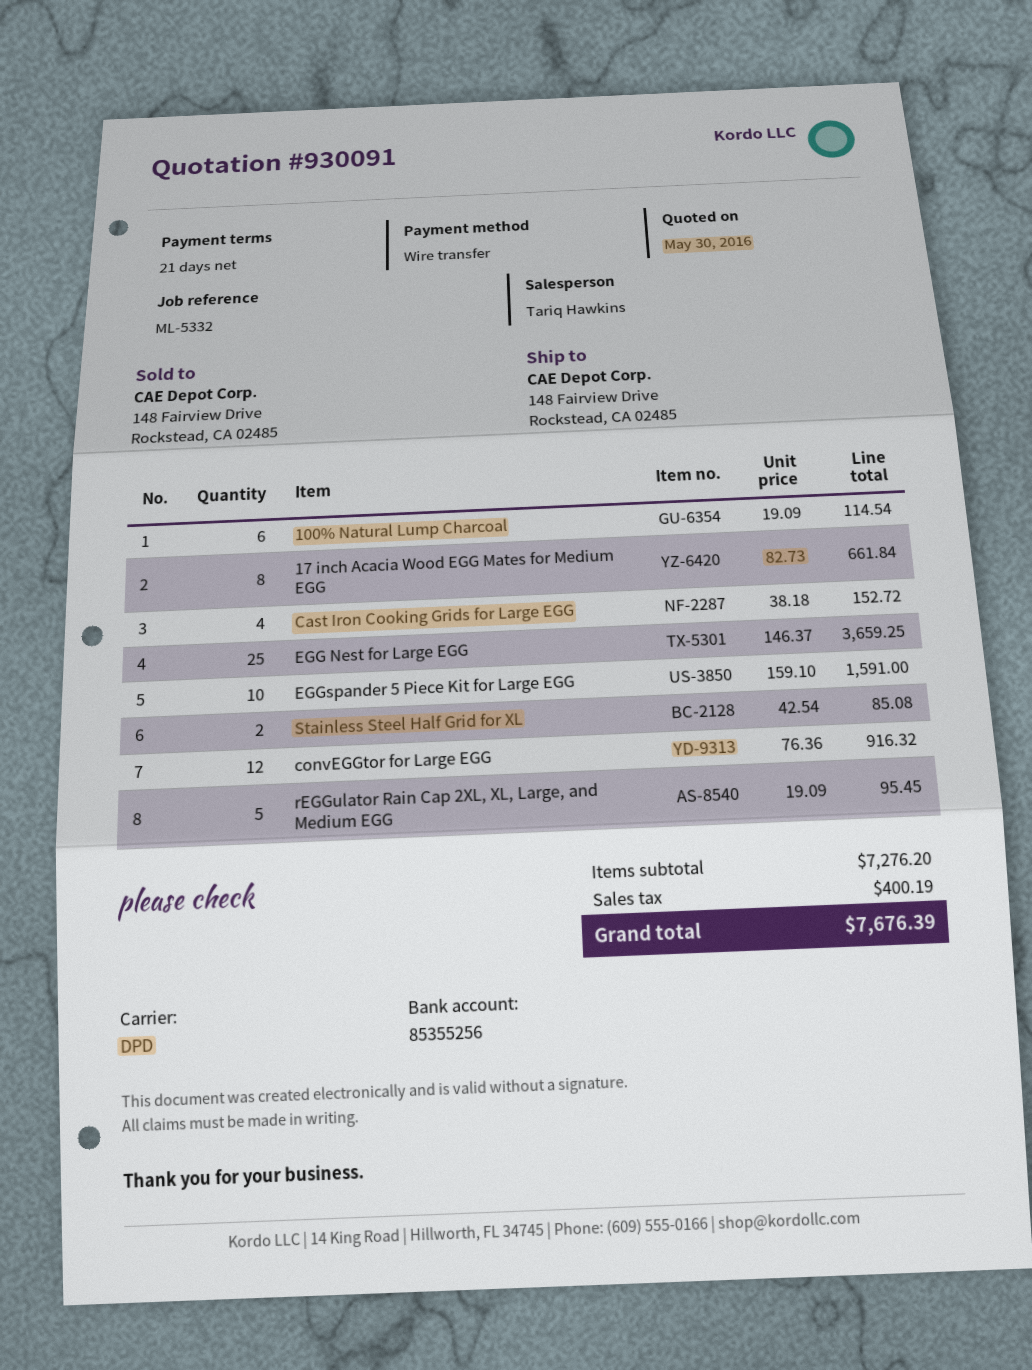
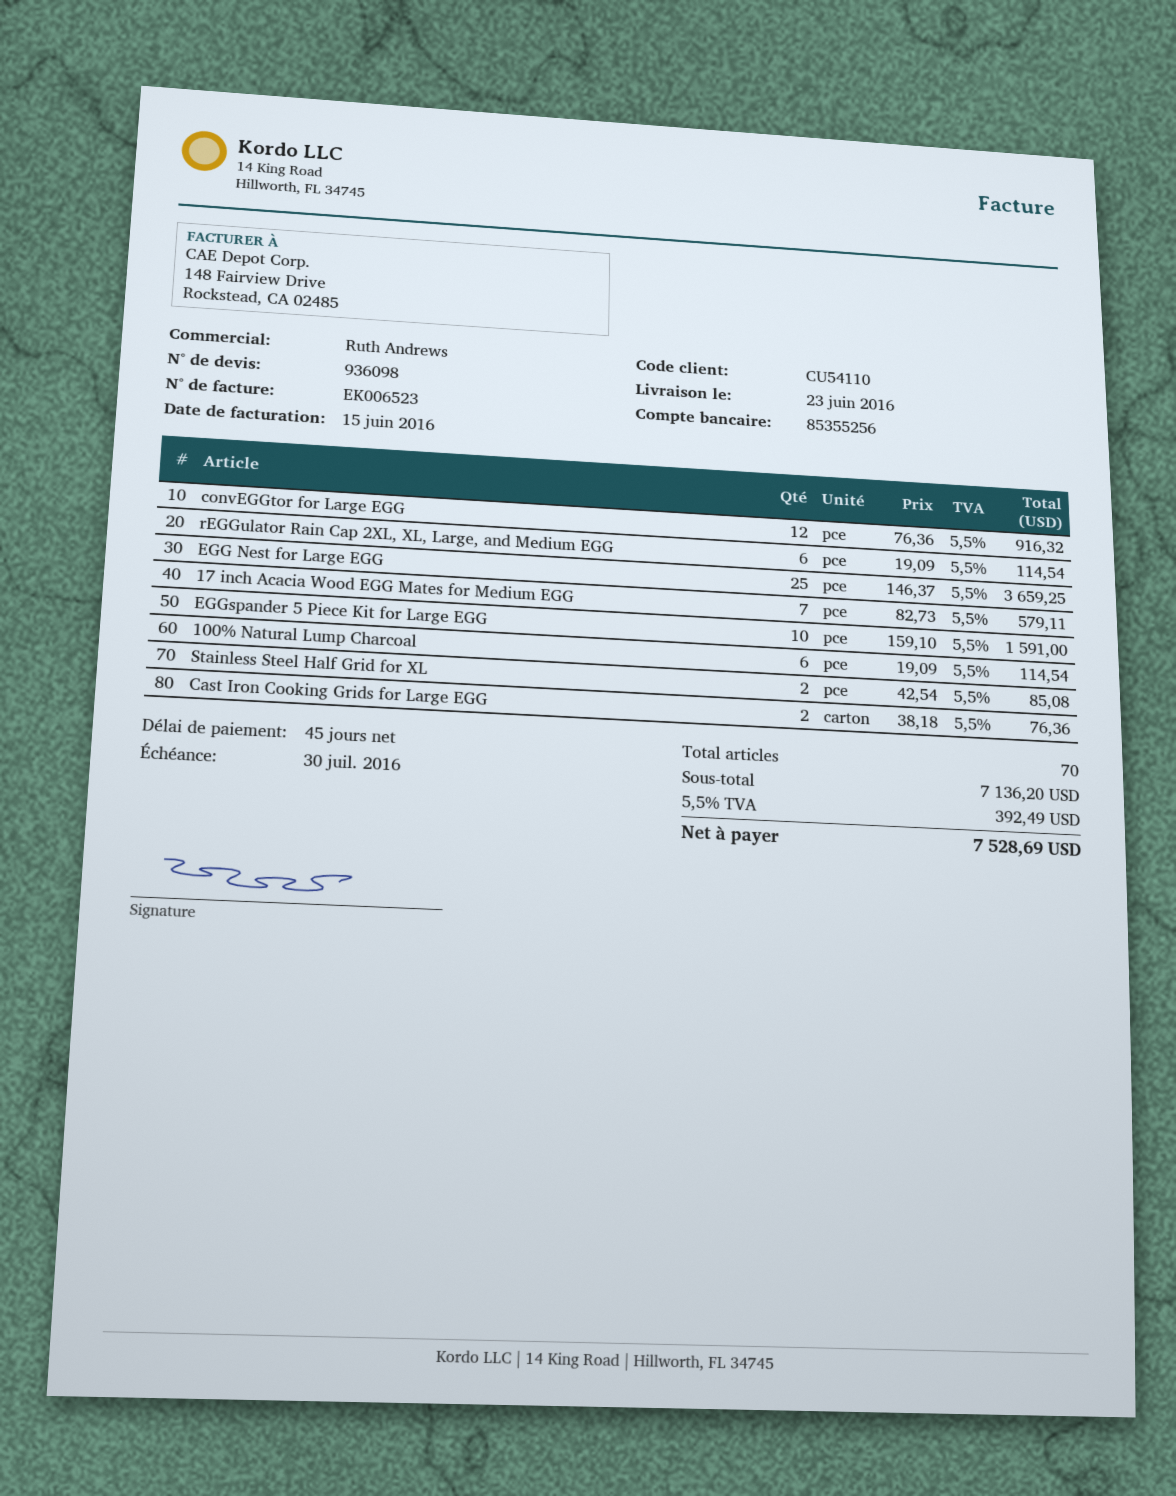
quote number: 930091 -> 936098
payment terms: 21 days -> 45 days
sales rep: Tariq Hawkins -> Ruth Andrews
17 inch Acacia Wood EGG Mates for Medium EGG: 8 x 82.73 = 661.84 -> 7 x 82.73 = 579.11
Cast Iron Cooking Grids for Large EGG: 4 x 38.18 = 152.72 -> 2 x 38.18 = 76.36
rEGGulator Rain Cap 2XL, XL, Large, and Medium EGG: 5 x 19.09 = 95.45 -> 6 x 19.09 = 114.54
subtotal: 7276.20 -> 7136.20
tax: 400.19 -> 392.49
total: 7676.39 -> 7528.69

